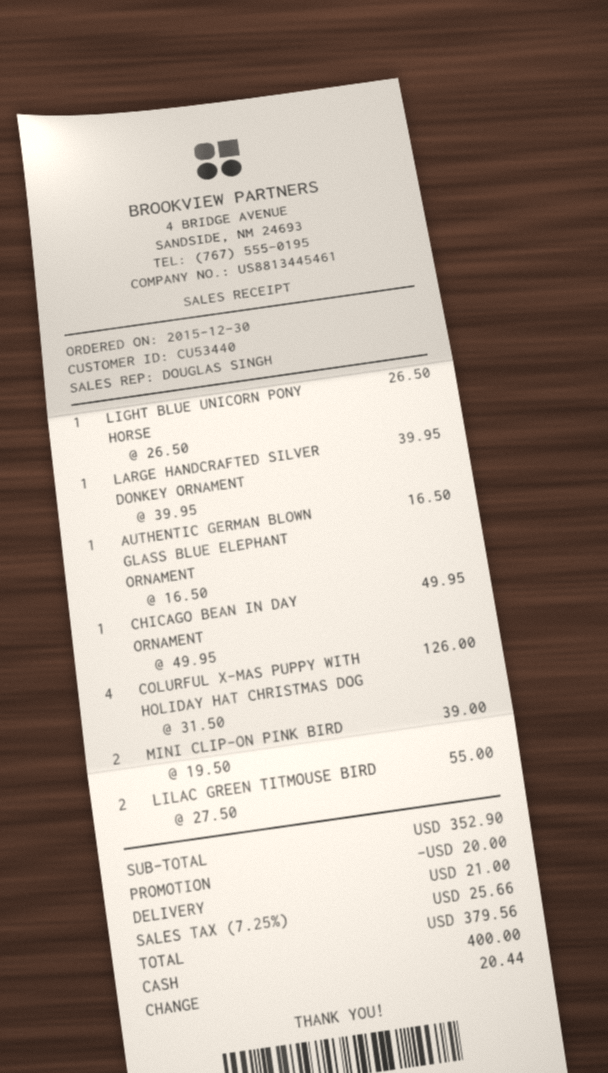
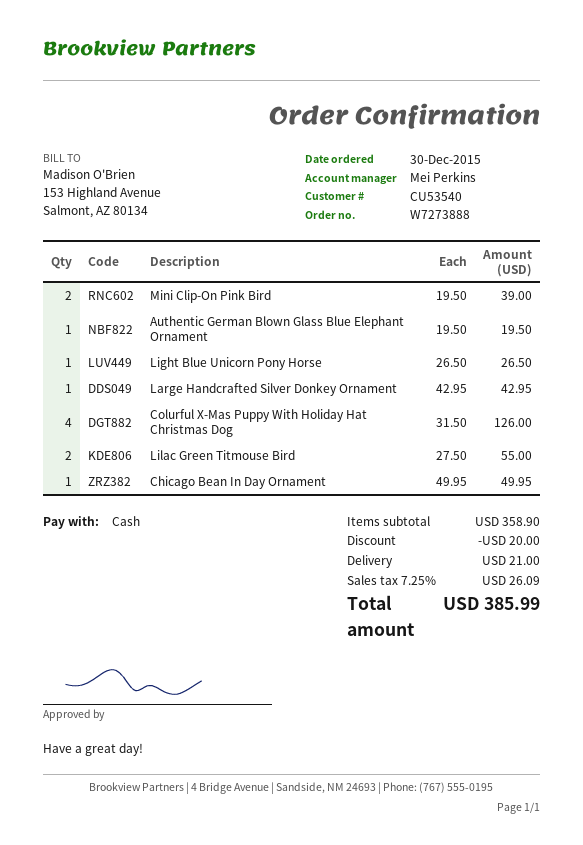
customer number: CU53440 -> CU53540
sales rep: DOUGLAS SINGH -> Mei Perkins
LARGE HANDCRAFTED SILVER DONKEY ORNAMENT: 1 x 39.95 = 39.95 -> 1 x 42.95 = 42.95
AUTHENTIC GERMAN BLOWN GLASS BLUE ELEPHANT ORNAMENT: 1 x 16.50 = 16.50 -> 1 x 19.50 = 19.50
subtotal: 352.90 -> 358.90
tax: 7.25% = 25.66 -> 7.25% = 26.09
total: 379.56 -> 385.99

